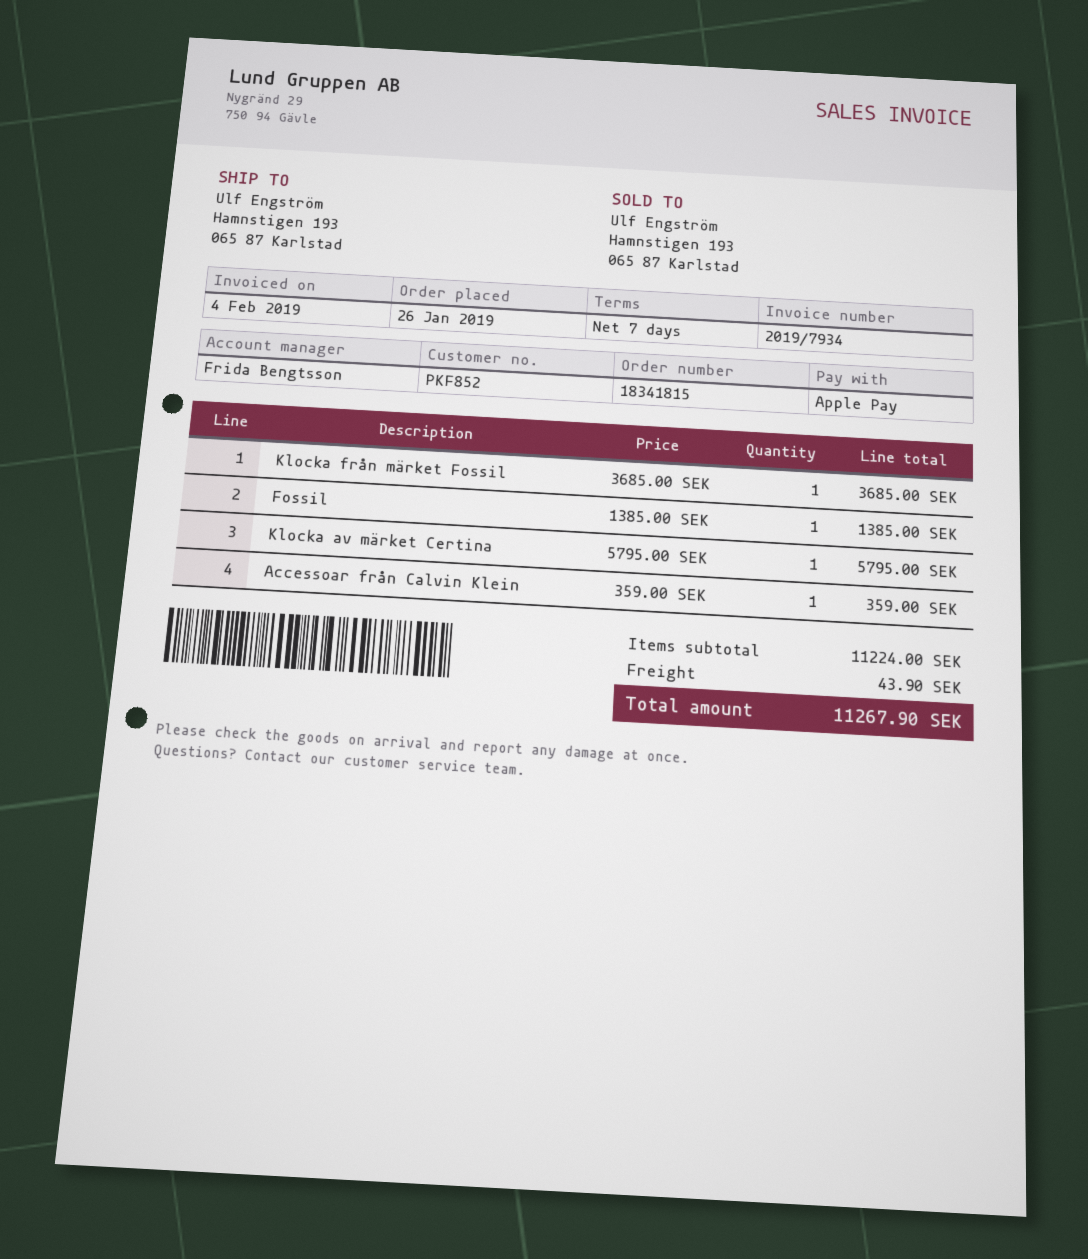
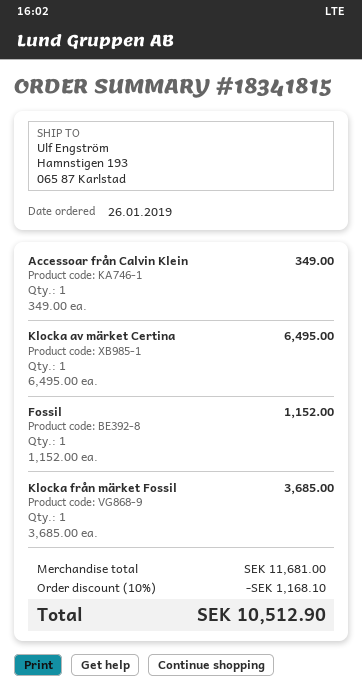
Fossil: 1 x 1385.00 = 1385.00 -> 1 x 1152.00 = 1152.00
Klocka av märket Certina: 1 x 5795.00 = 5795.00 -> 1 x 6495.00 = 6495.00
Accessoar från Calvin Klein: 1 x 359.00 = 359.00 -> 1 x 349.00 = 349.00
subtotal: 11224.00 -> 11681.00
discount: none -> 10% = 1168.10
shipping: 43.90 -> none
total: 11267.90 -> 10512.90

